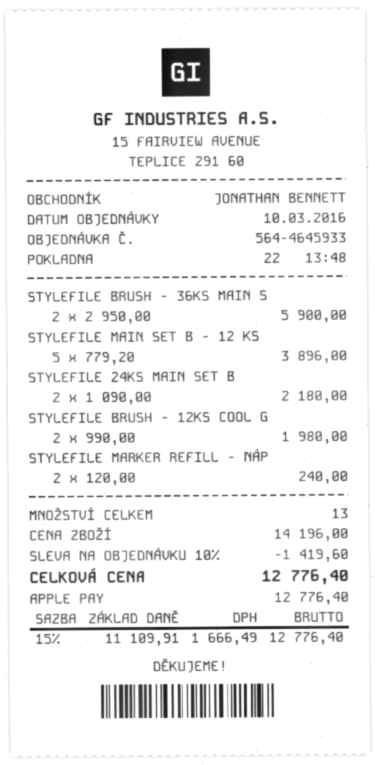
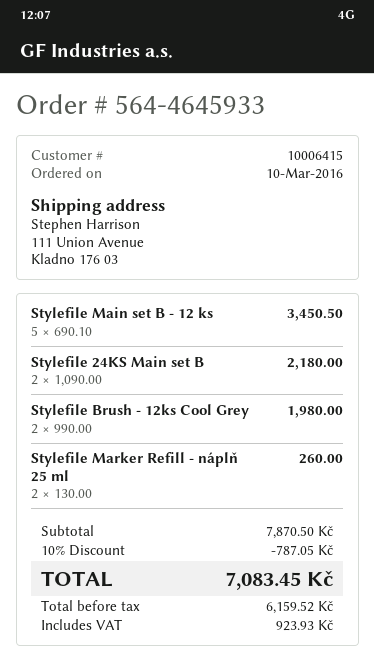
STYLEFILE BRUSH - 36KS MAIN S: 2 x 2950.00 = 5900.00 -> none
STYLEFILE MAIN SET B - 12 KS: 5 x 779.20 = 3896.00 -> 5 x 690.10 = 3450.50
STYLEFILE MARKER REFILL - NÁP: 2 x 120.00 = 240.00 -> 2 x 130.00 = 260.00
subtotal: 14196.00 -> 7870.50
discount: 10% = 1419.60 -> 10% = 787.05
net: 11109.91 -> 6159.52
tax: 1666.49 -> 923.93
total: 12776.40 -> 7083.45

